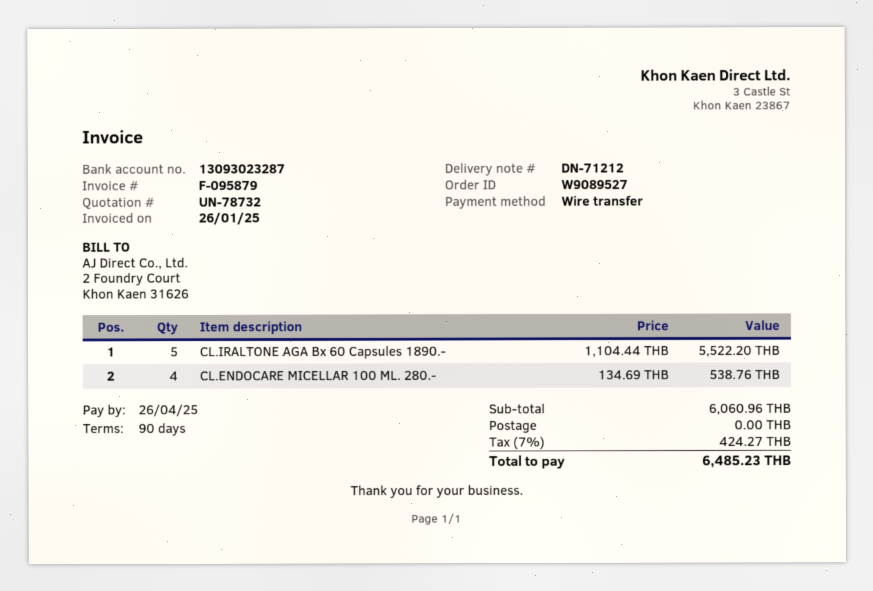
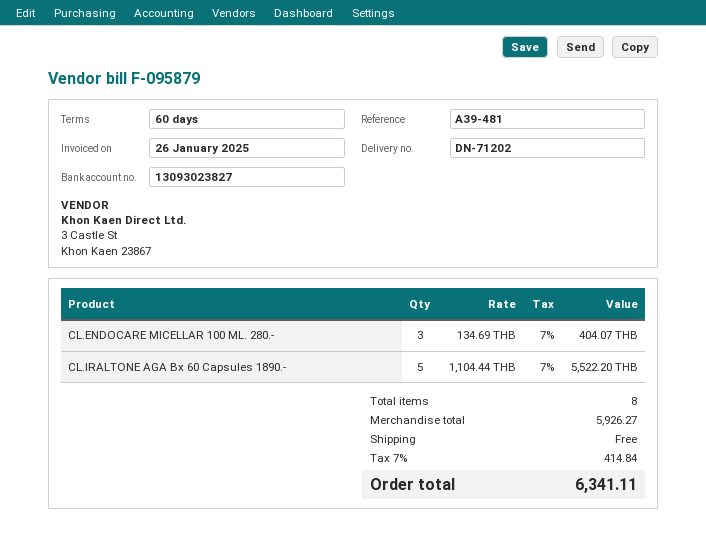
delivery note number: DN-71212 -> DN-71202
payment terms: 90 days -> 60 days
bank account: 13093023287 -> 13093023827
CL.ENDOCARE MICELLAR 100 ML. 280.-: 4 x 134.69 = 538.76 -> 3 x 134.69 = 404.07
subtotal: 6060.96 -> 5926.27
tax: 7% = 424.27 -> 7% = 414.84
total: 6485.23 -> 6341.11

